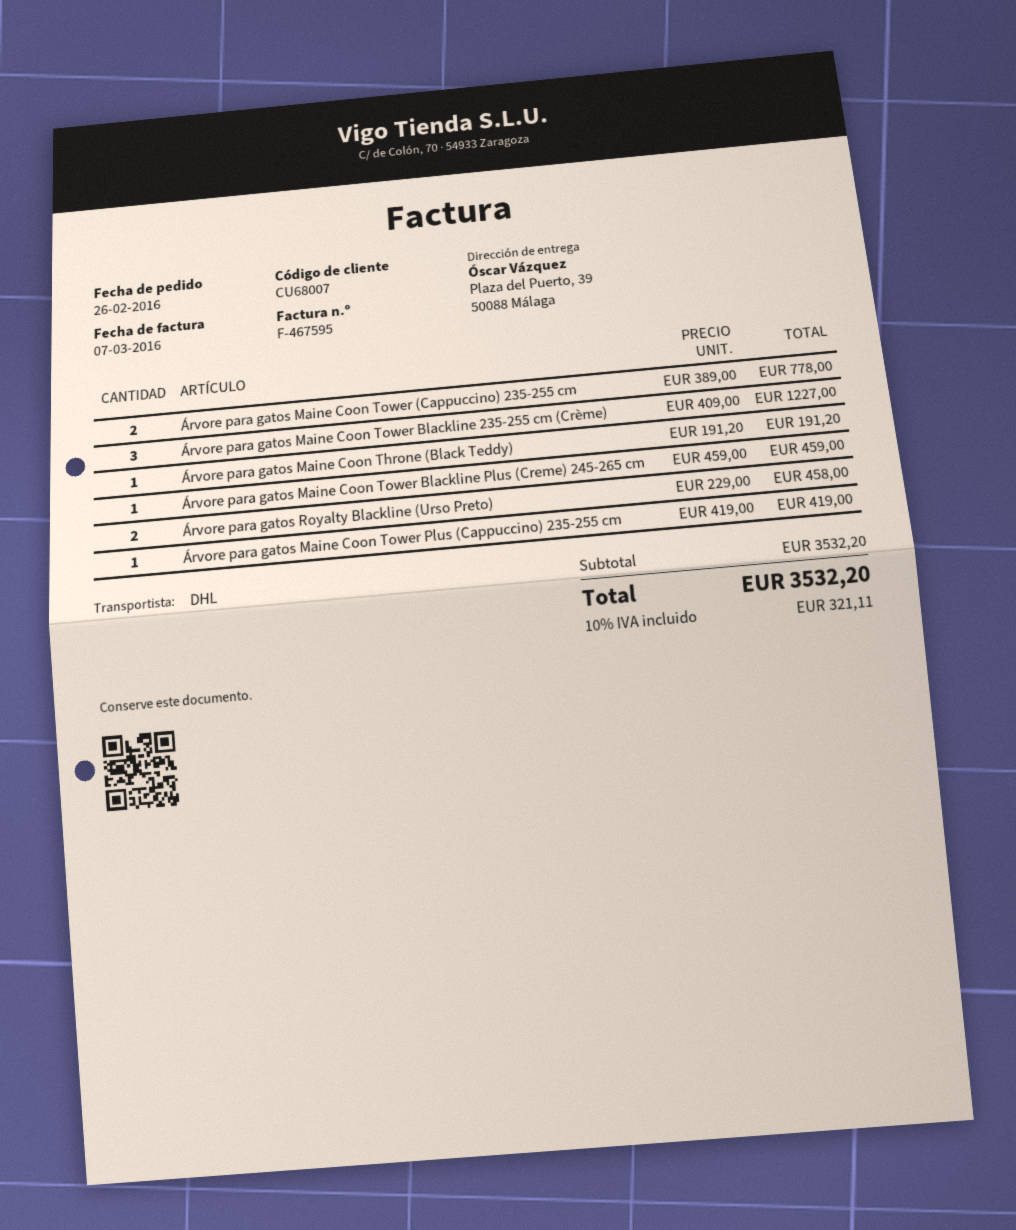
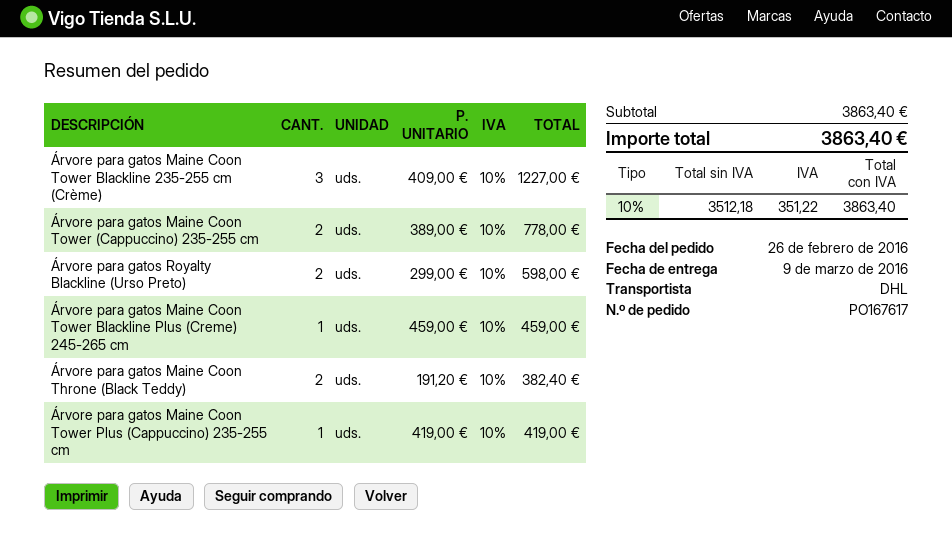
Árvore para gatos Maine Coon Throne (Black Teddy): 1 x 191.20 = 191.20 -> 2 x 191.20 = 382.40
Árvore para gatos Royalty Blackline (Urso Preto): 2 x 229.00 = 458.00 -> 2 x 299.00 = 598.00
subtotal: 3532.20 -> 3863.40
tax: 10% = 321.11 -> 10% = 351.22
total: 3532.20 -> 3863.40

